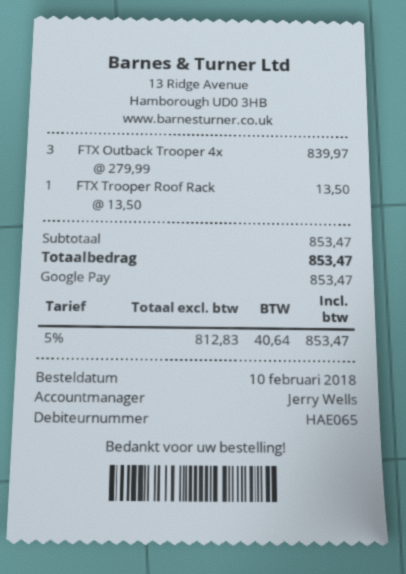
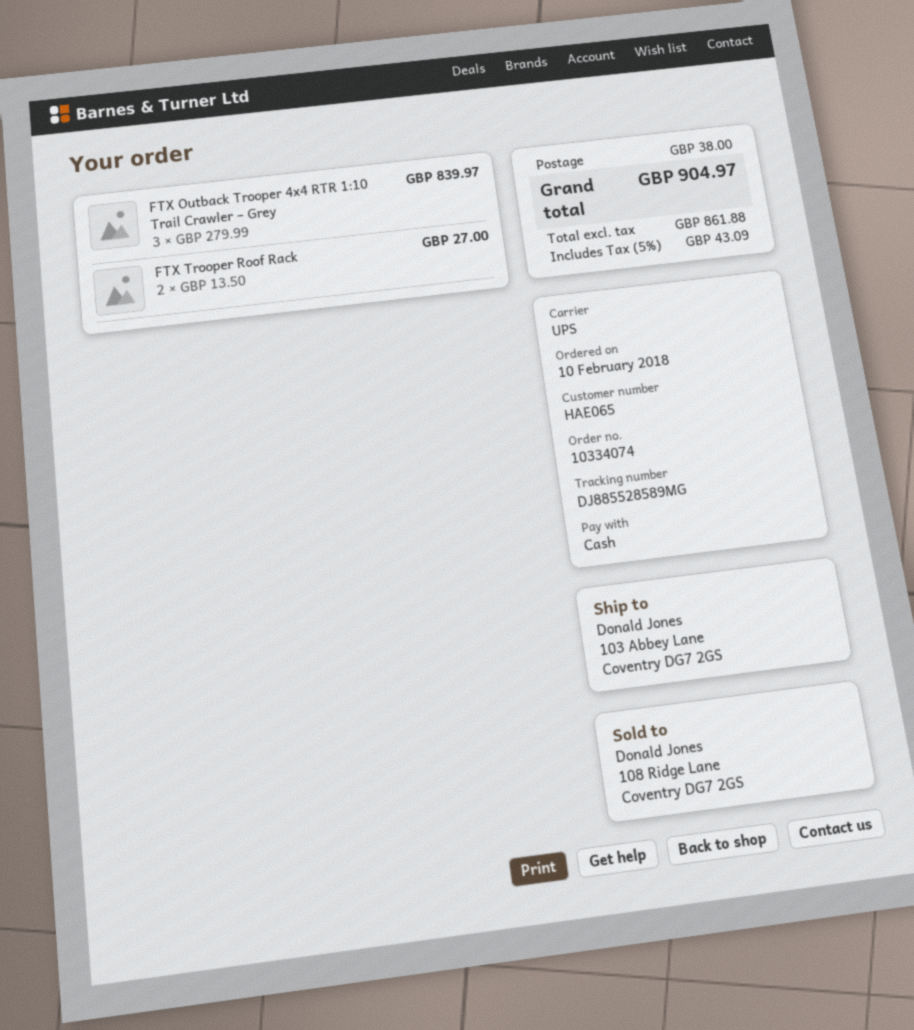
payment method: Google Pay -> cash
FTX Trooper Roof Rack: 1 x 13.50 = 13.50 -> 2 x 13.50 = 27.00
shipping: none -> 38.00
net: 812.83 -> 861.88
tax: 5% = 40.64 -> 5% = 43.09
total: 853.47 -> 904.97

